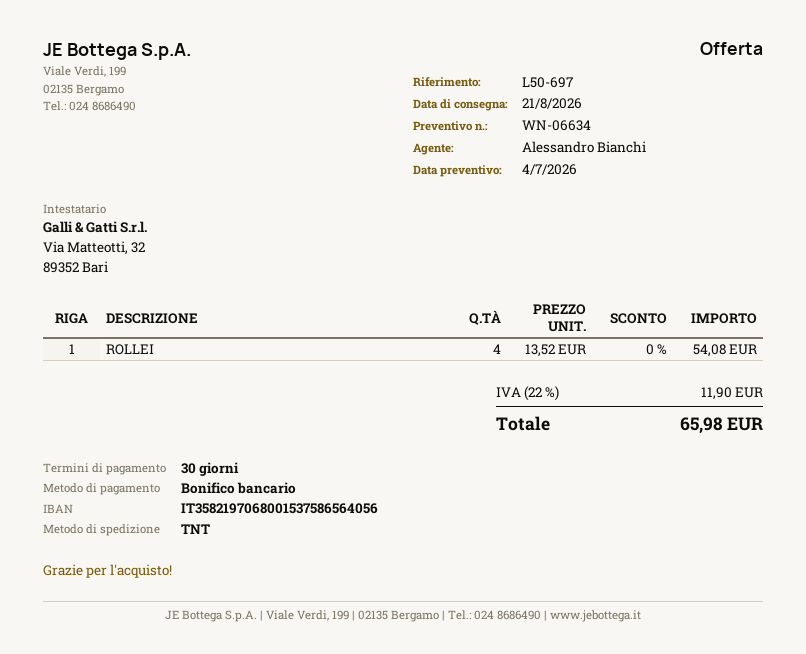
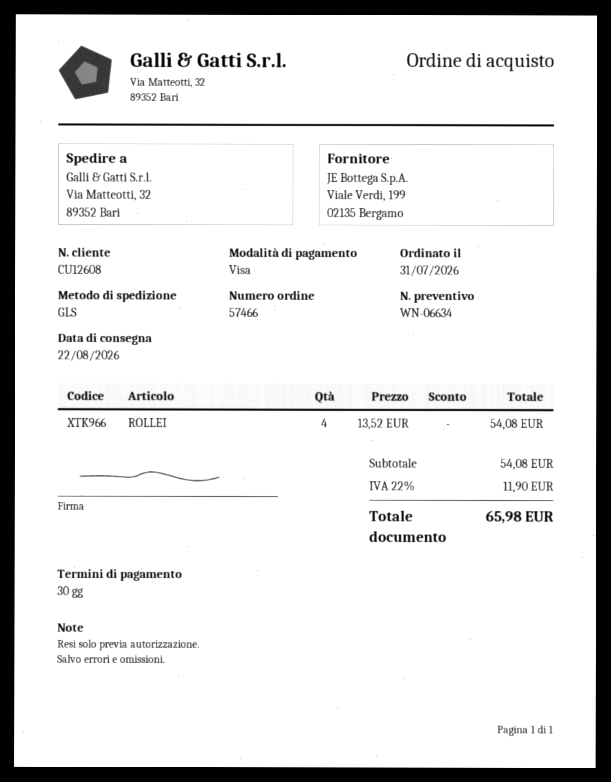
delivery date: 2026-08-21 -> 2026-08-22
payment method: bank transfer -> Visa
shipping method: TNT -> GLS

